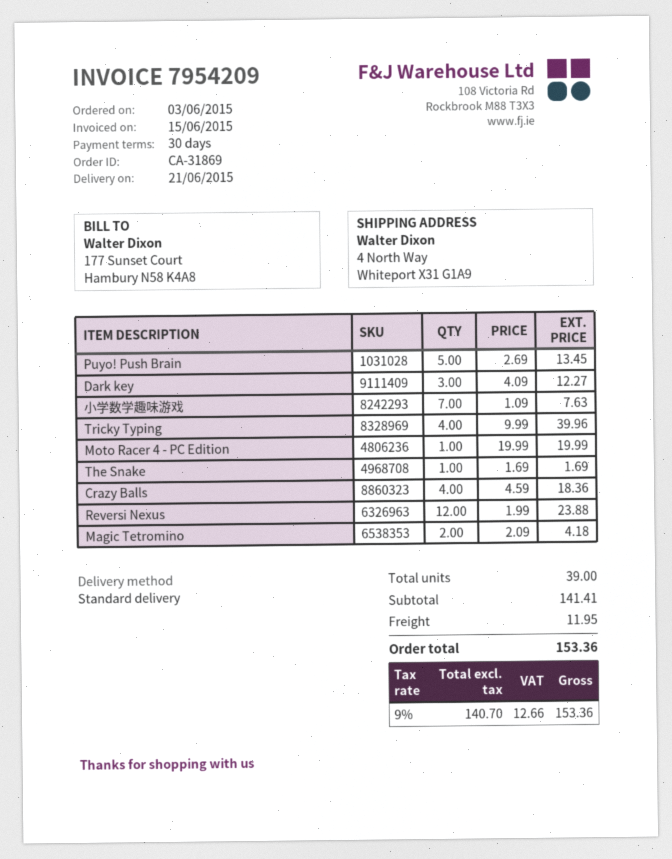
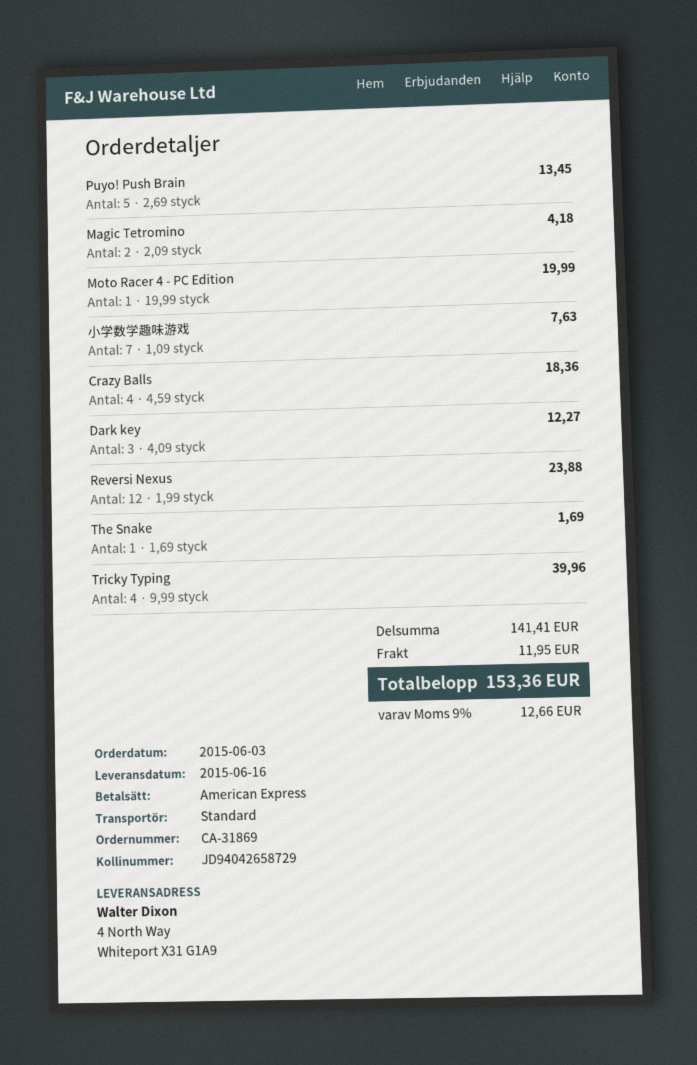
delivery date: 2015-06-21 -> 2015-06-16

